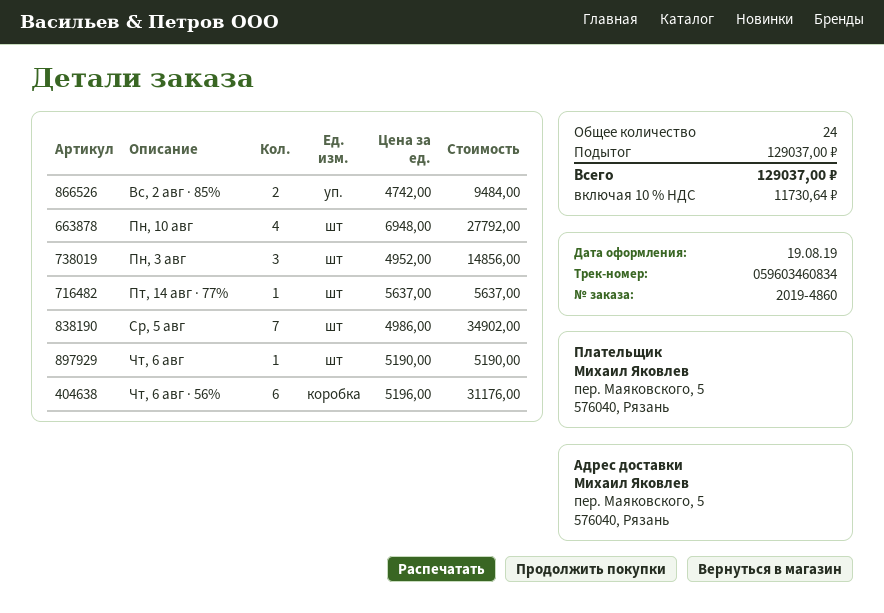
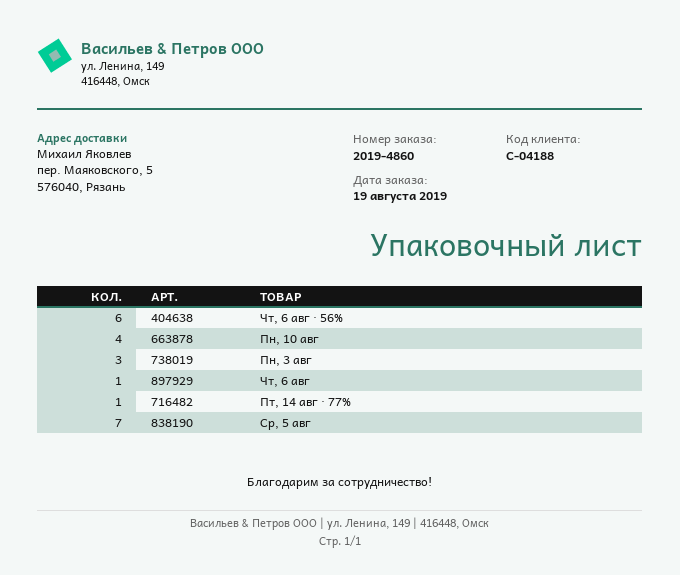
Вс, 2 авг · 85%: 2 -> none

